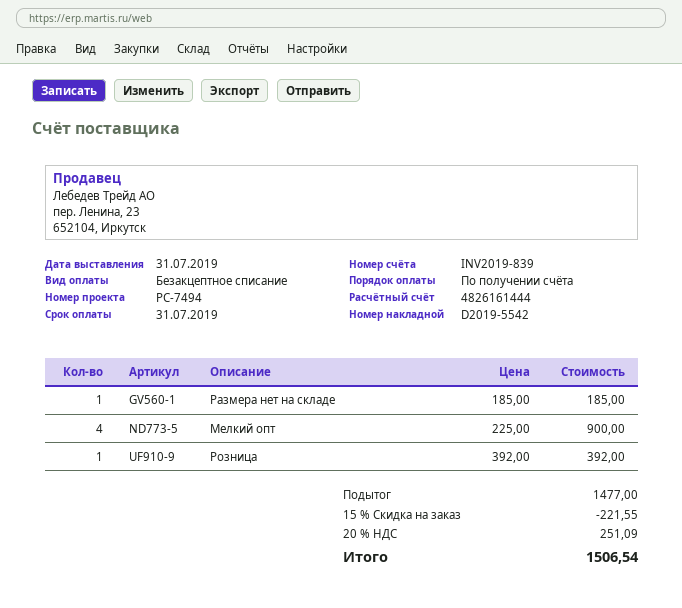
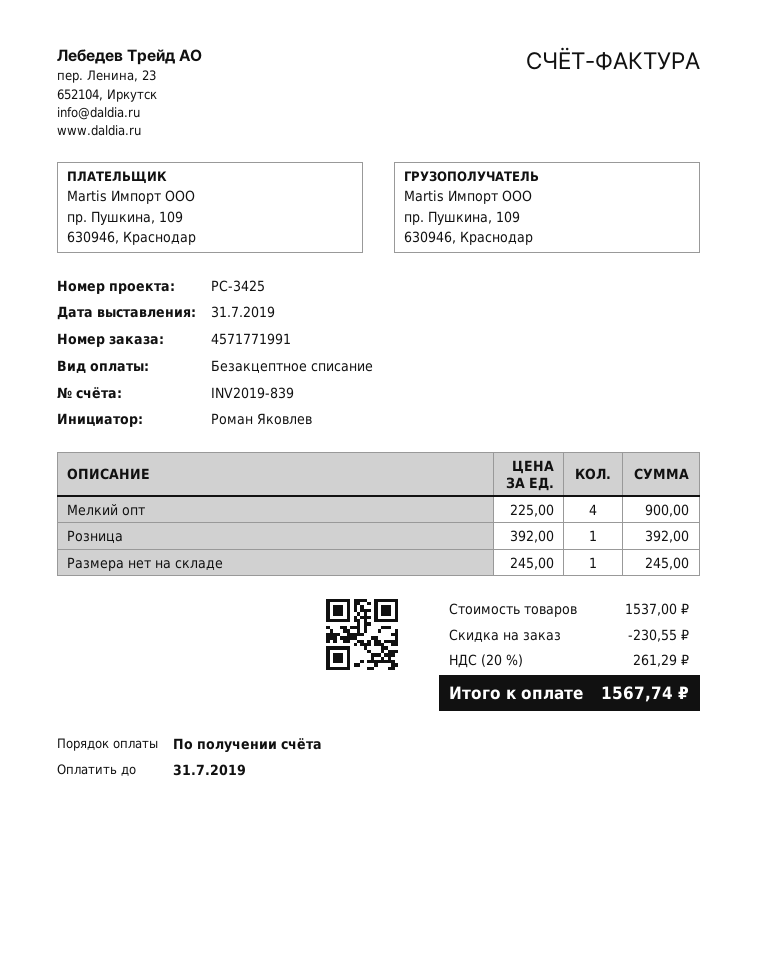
reference: PC-7494 -> PC-3425
Размера нет на складе: 1 x 185.00 = 185.00 -> 1 x 245.00 = 245.00
subtotal: 1477.00 -> 1537.00
discount: 221.55 -> 230.55
tax: 20% = 251.09 -> 20% = 261.29
total: 1506.54 -> 1567.74

